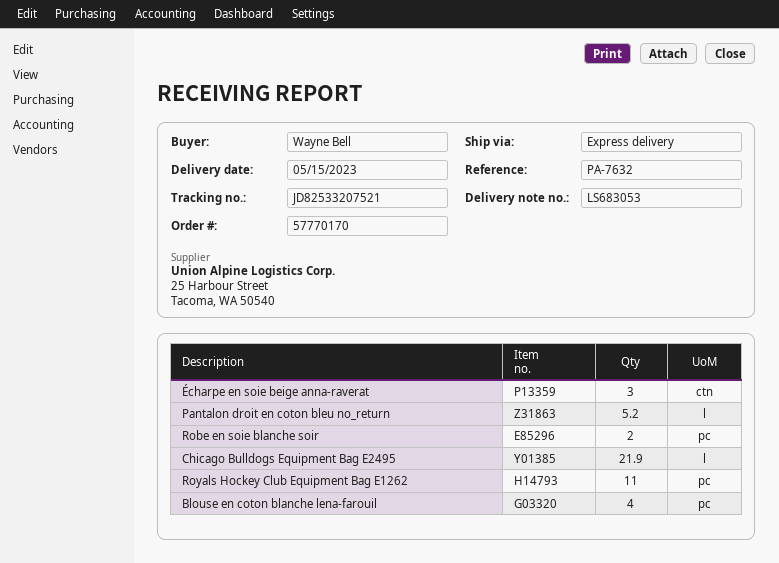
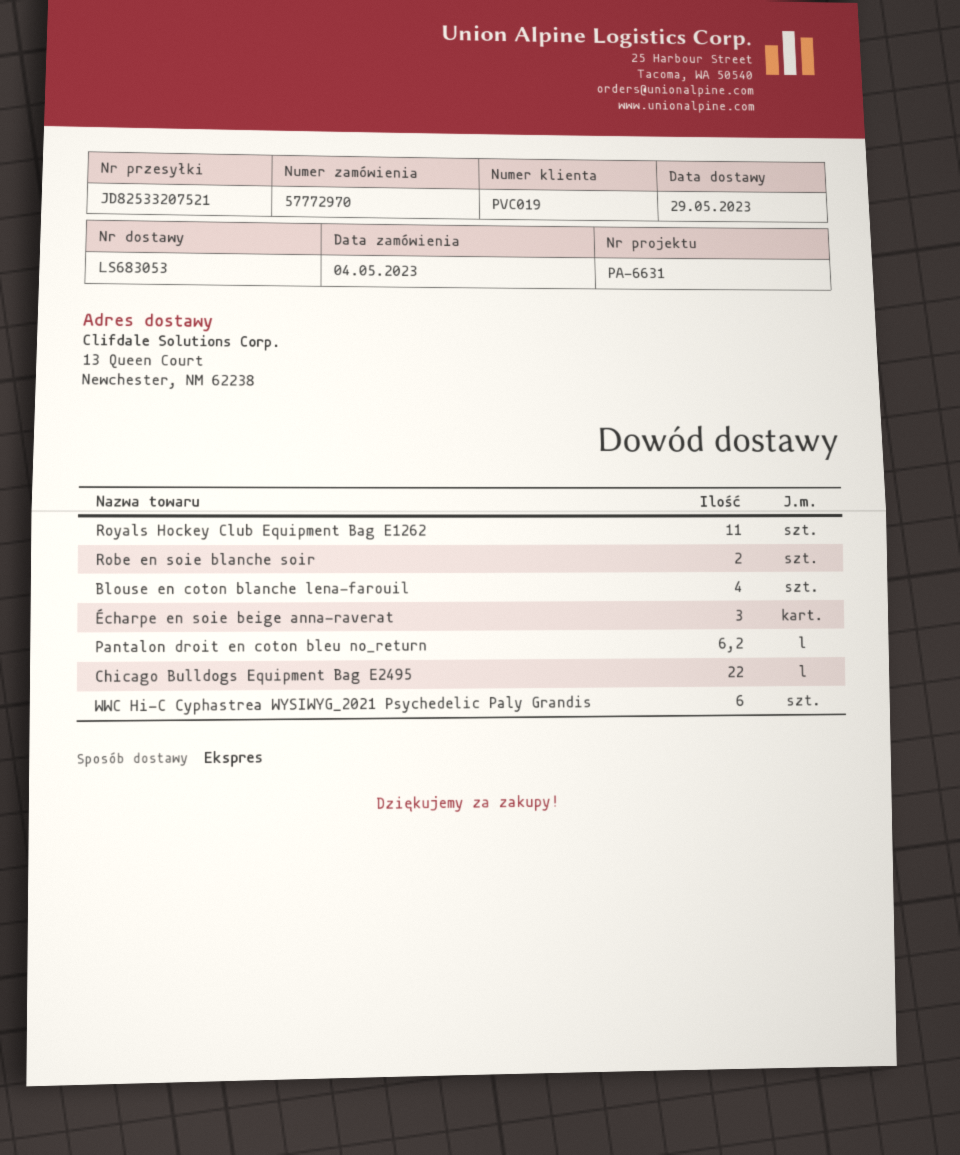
order number: 57770170 -> 57772970
delivery date: 2023-05-15 -> 2023-05-29
reference: PA-7632 -> PA-6631
Pantalon droit en coton bleu no_return: 5.2 -> 6.2
Chicago Bulldogs Equipment Bag E2495: 21.9 -> 22
WWC Hi-C Cyphastrea WYSIWYG_2021 Psychedelic Paly Grandis: none -> 6

